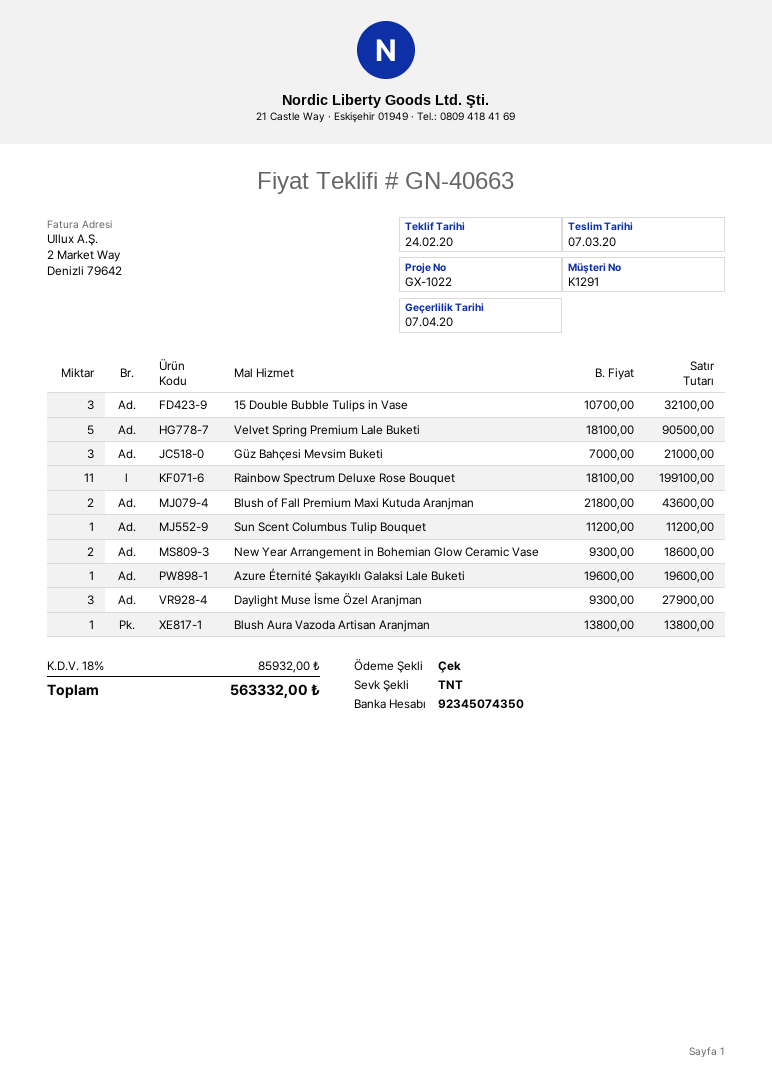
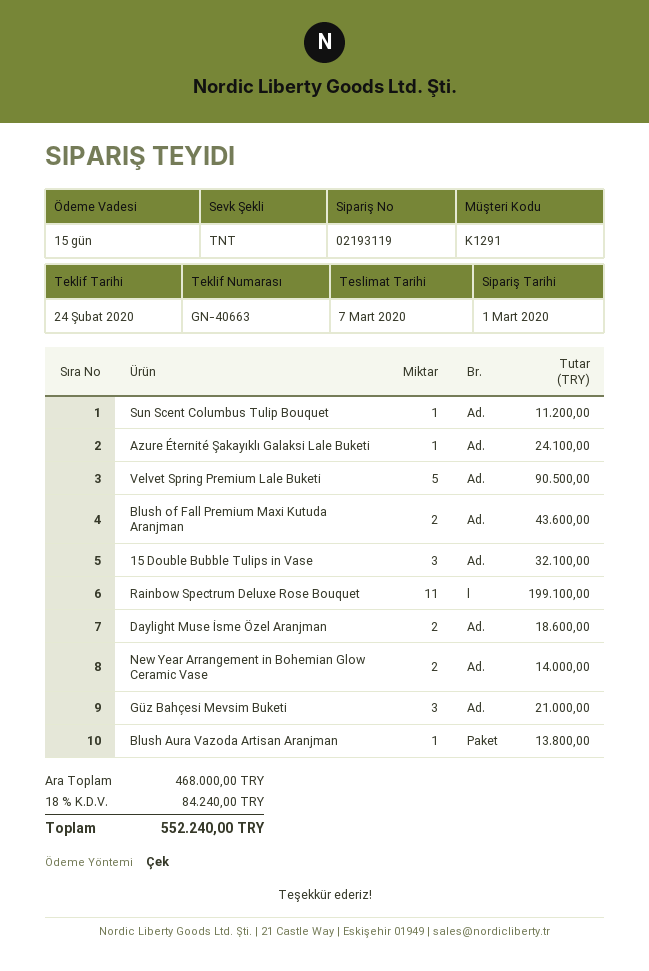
New Year Arrangement in Bohemian Glow Ceramic Vase: 2 for 18600.00 -> 2 for 14000.00
Azure Éternité Şakayıklı Galaksi Lale Buketi: 1 for 19600.00 -> 1 for 24100.00
Daylight Muse İsme Özel Aranjman: 3 for 27900.00 -> 2 for 18600.00
tax: 18% = 85932.00 -> 18% = 84240.00
total: 563332.00 -> 552240.00

